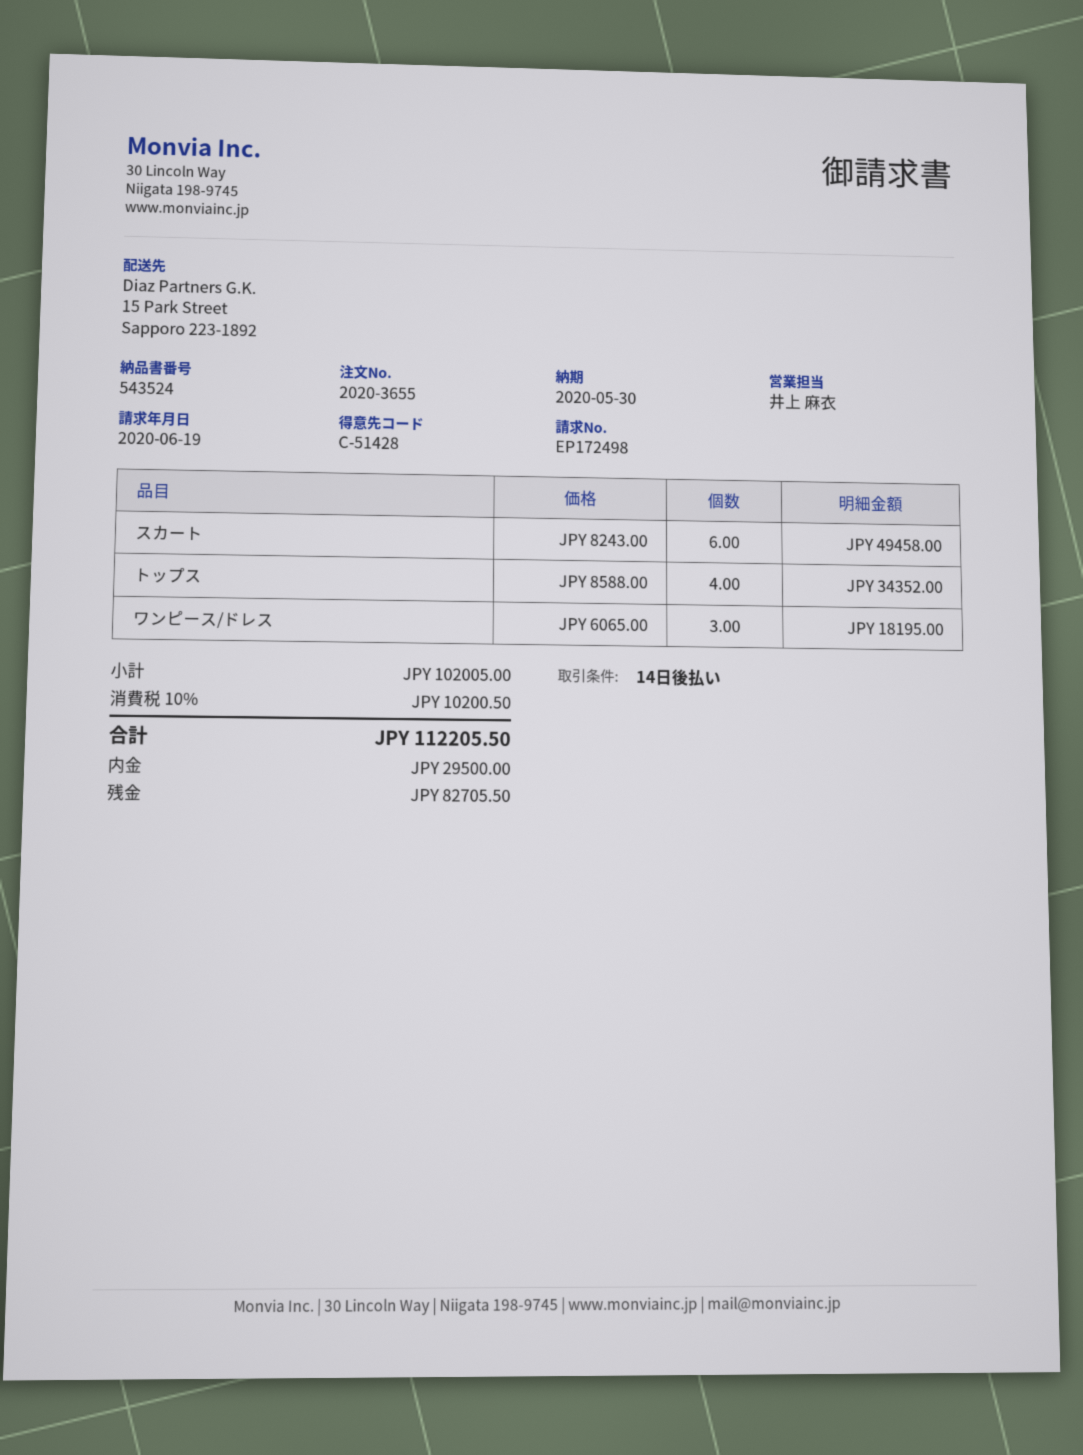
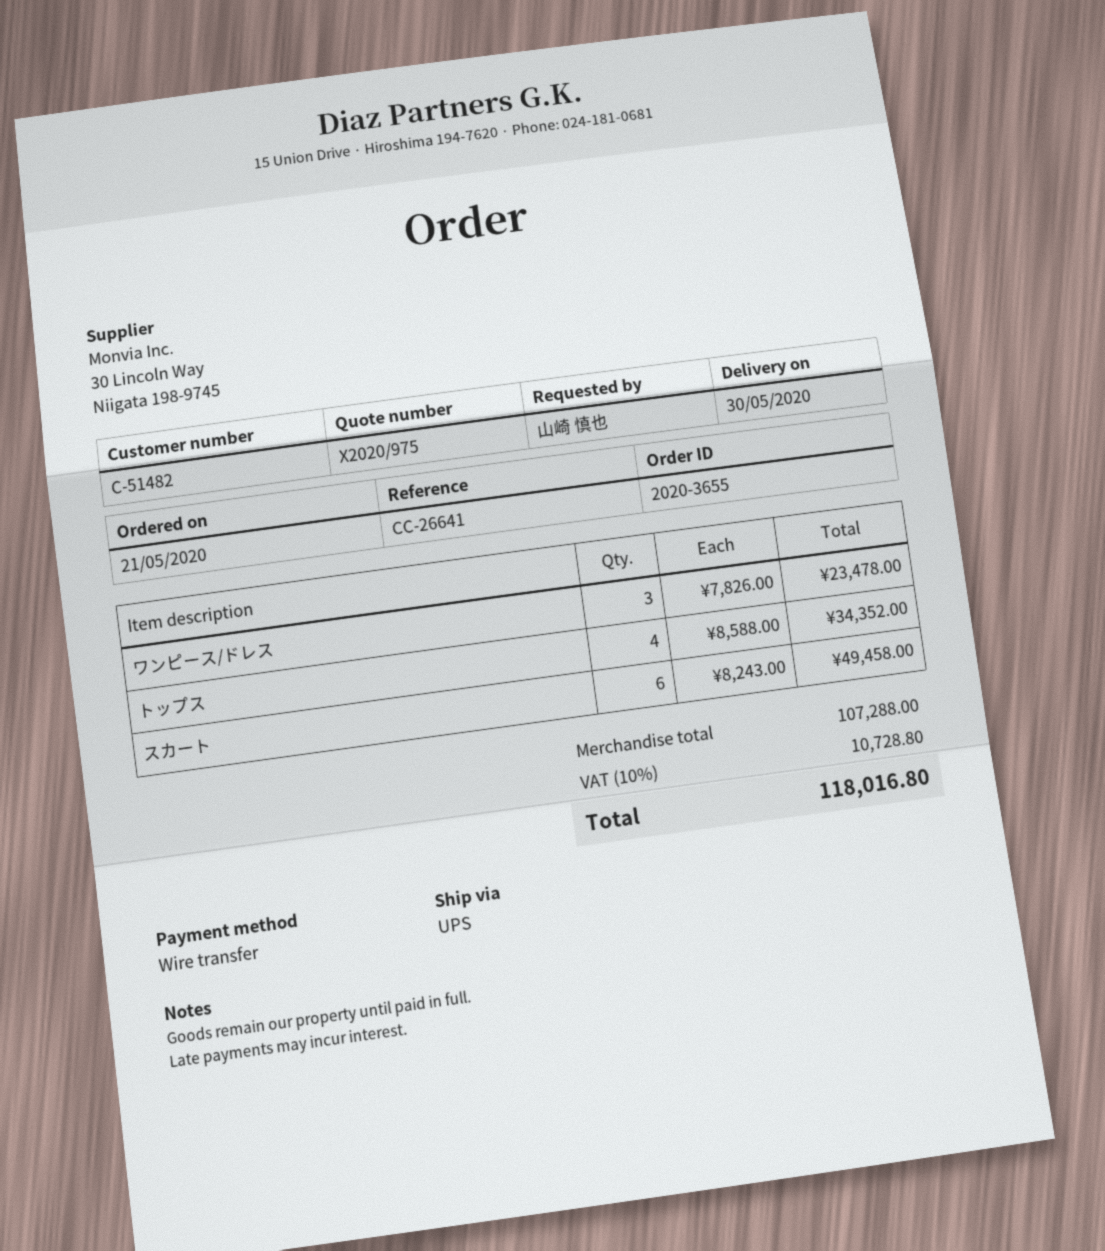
customer number: C-51428 -> C-51482
ワンピース/ドレス: 3 x 6065.00 = 18195.00 -> 3 x 7826.00 = 23478.00
subtotal: 102005.00 -> 107288.00
tax: 10% = 10200.50 -> 10% = 10728.80
total: 112205.50 -> 118016.80

